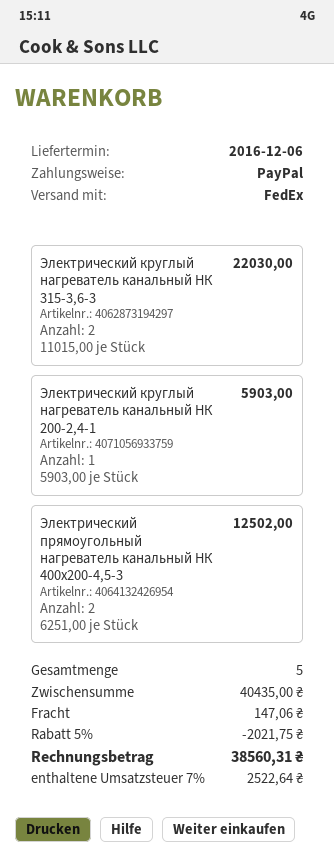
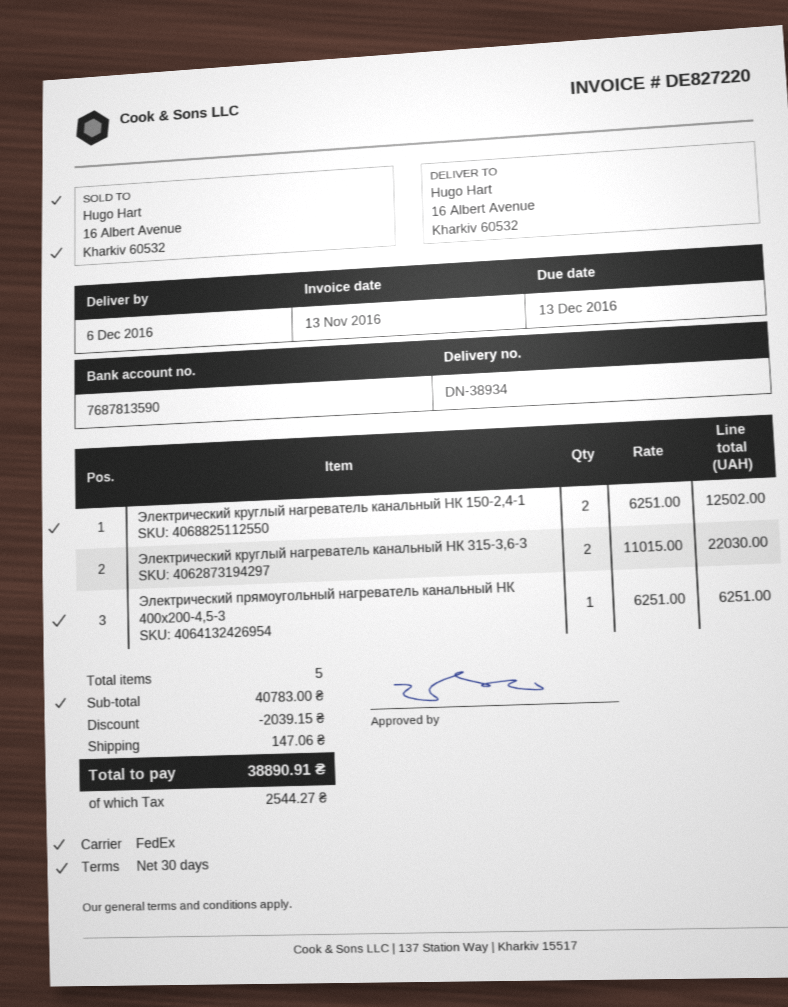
Электрический круглый нагреватель канальный НК 200-2,4-1: 1 x 5903.00 = 5903.00 -> none
Электрический прямоугольный нагреватель канальный НК 400х200-4,5-3: 2 x 6251.00 = 12502.00 -> 1 x 6251.00 = 6251.00
Электрический круглый нагреватель канальный НК 150-2,4-1: none -> 2 x 6251.00 = 12502.00
subtotal: 40435.00 -> 40783.00
discount: 2021.75 -> 2039.15
tax: 2522.64 -> 2544.27
total: 38560.31 -> 38890.91

